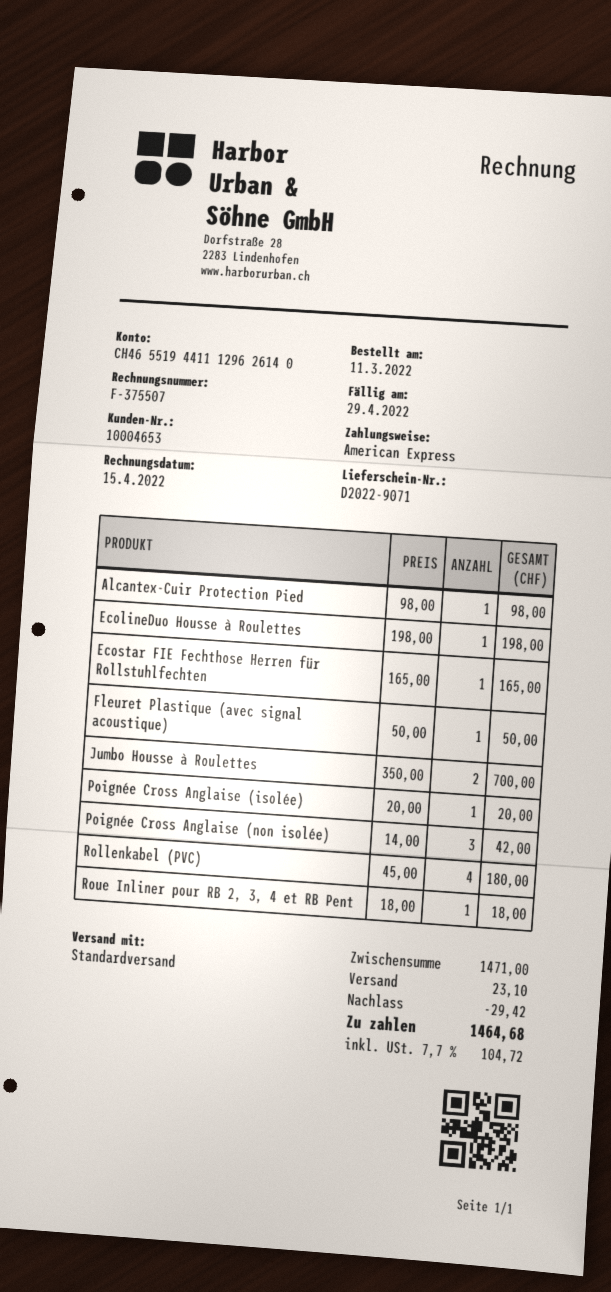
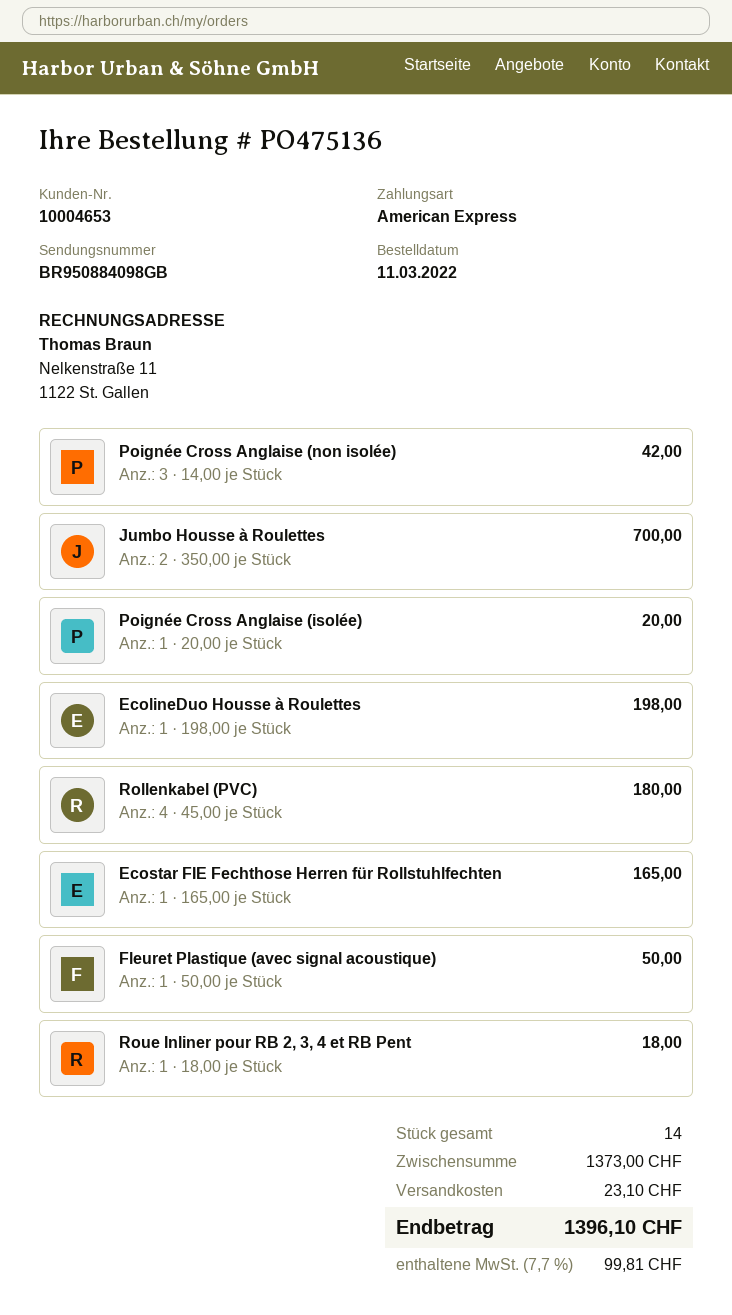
Alcantex-Cuir Protection Pied: 1 x 98.00 = 98.00 -> none
subtotal: 1471.00 -> 1373.00
discount: 29.42 -> none
tax: 7.7% = 104.72 -> 7.7% = 99.81
total: 1464.68 -> 1396.10

